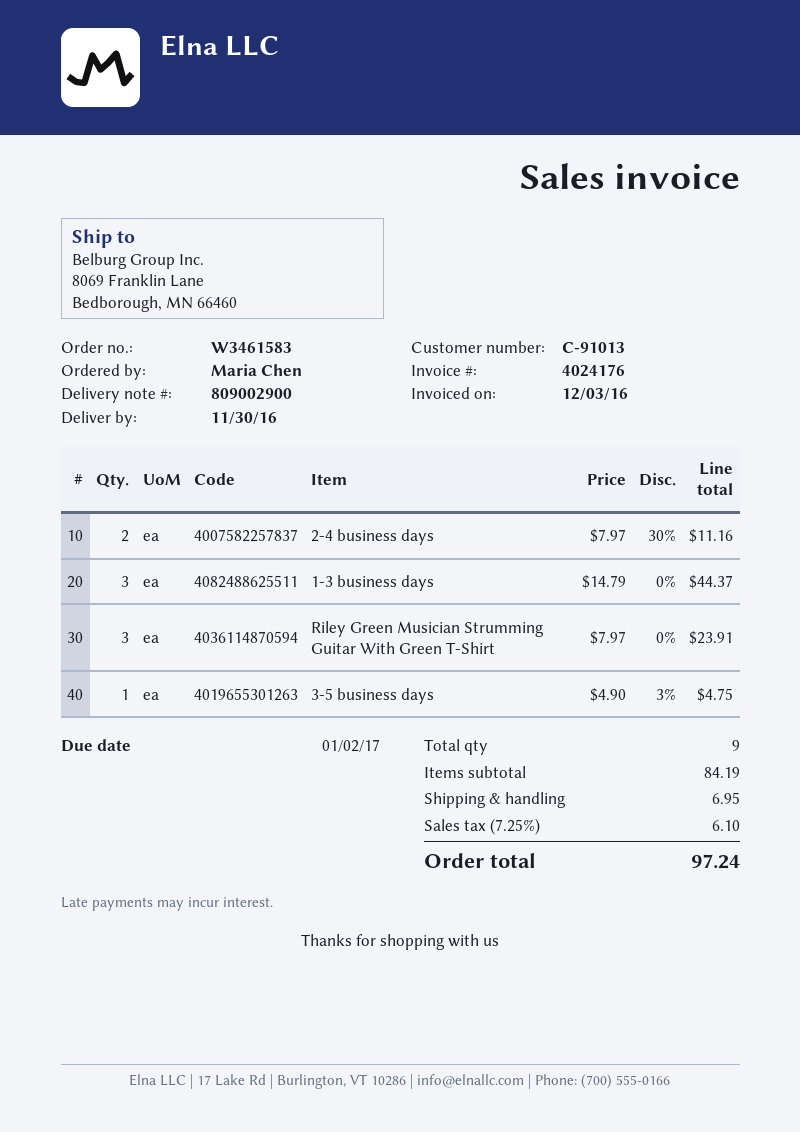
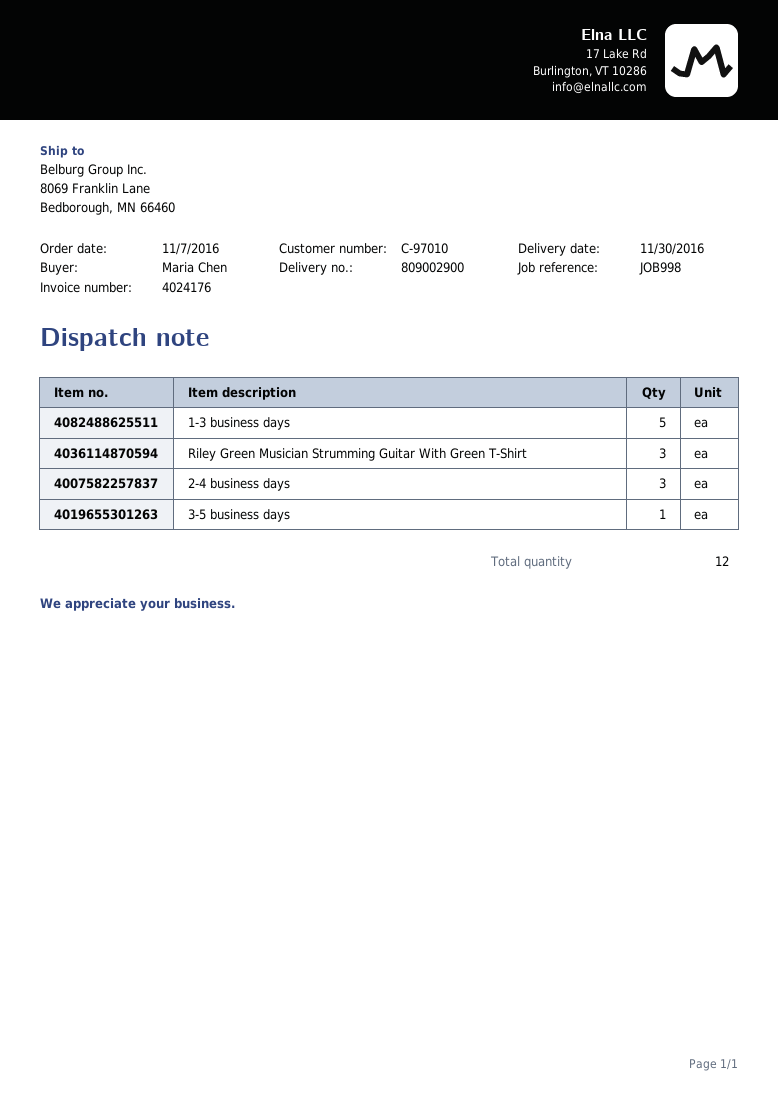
customer number: C-91013 -> C-97010
2-4 business days: 2 -> 3
1-3 business days: 3 -> 5
total quantity: 9 -> 12

